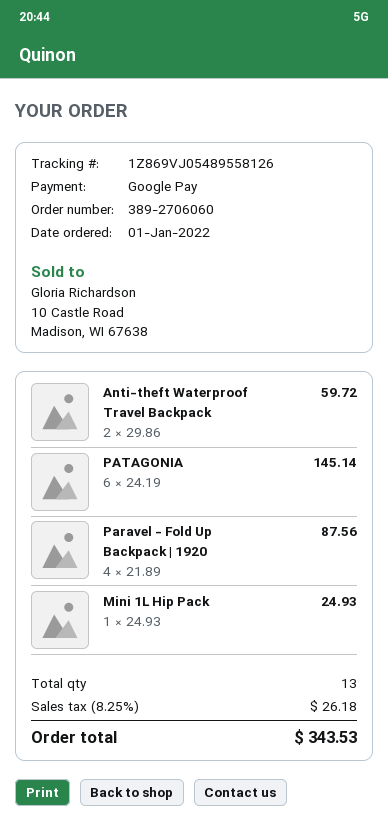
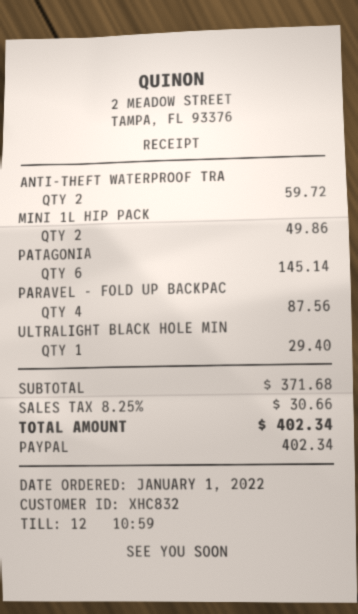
payment method: Google Pay -> PayPal
Mini 1L Hip Pack: 1 for 24.93 -> 2 for 49.86
ULTRALIGHT BLACK HOLE MIN: none -> 1 for 29.40
tax: 8.25% = 26.18 -> 8.25% = 30.66
total: 343.53 -> 402.34

